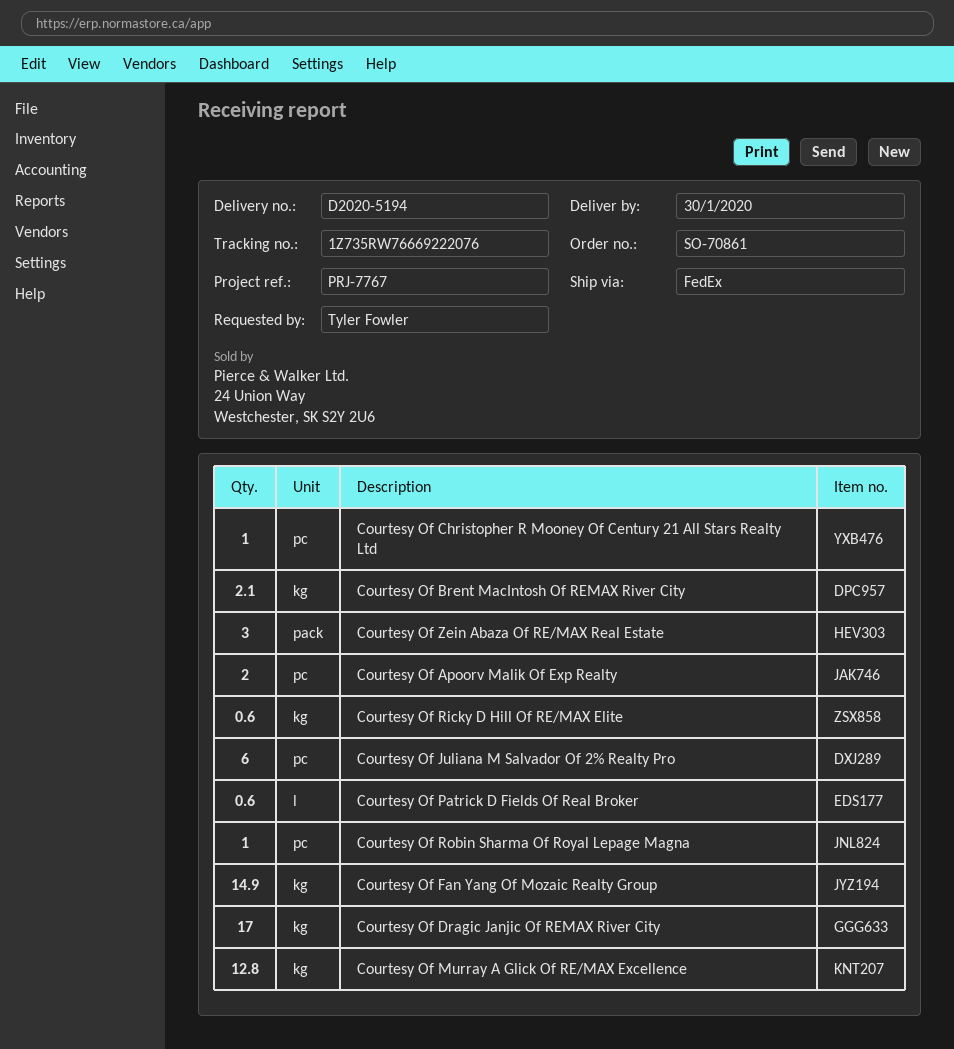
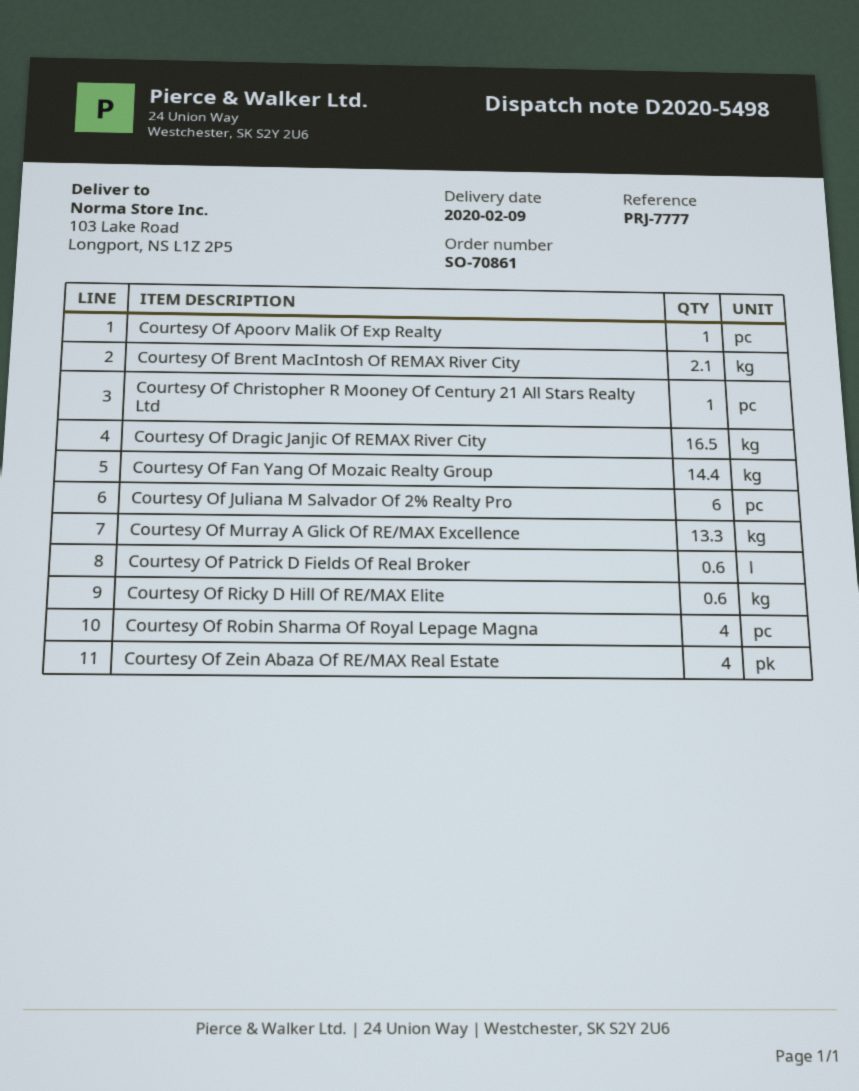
delivery note number: D2020-5194 -> D2020-5498
delivery date: 2020-01-30 -> 2020-02-09
reference: PRJ-7767 -> PRJ-7777
Courtesy Of Zein Abaza Of RE/MAX Real Estate: 3 -> 4
Courtesy Of Apoorv Malik Of Exp Realty: 2 -> 1
Courtesy Of Robin Sharma Of Royal Lepage Magna: 1 -> 4
Courtesy Of Fan Yang Of Mozaic Realty Group: 14.9 -> 14.4
Courtesy Of Dragic Janjic Of REMAX River City: 17 -> 16.5
Courtesy Of Murray A Glick Of RE/MAX Excellence: 12.8 -> 13.3

